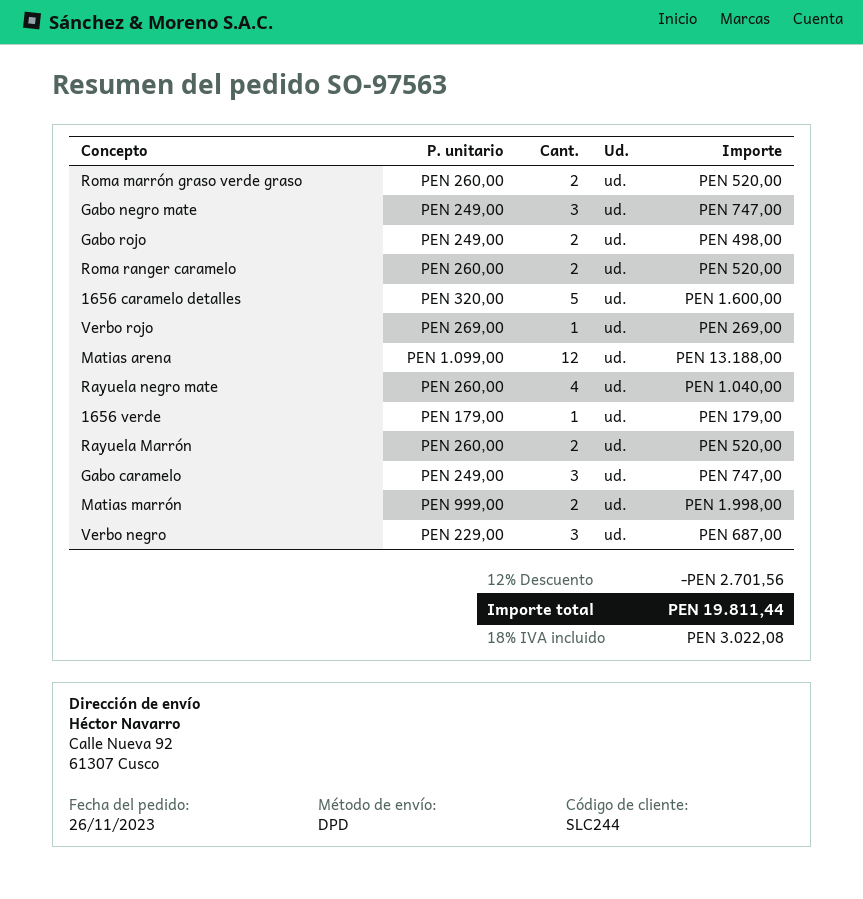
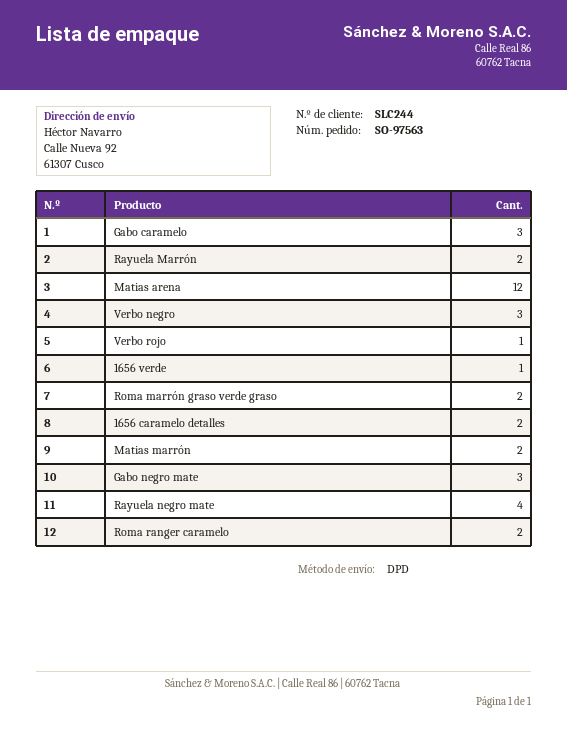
Gabo rojo: 2 -> none
1656 caramelo detalles: 5 -> 2

